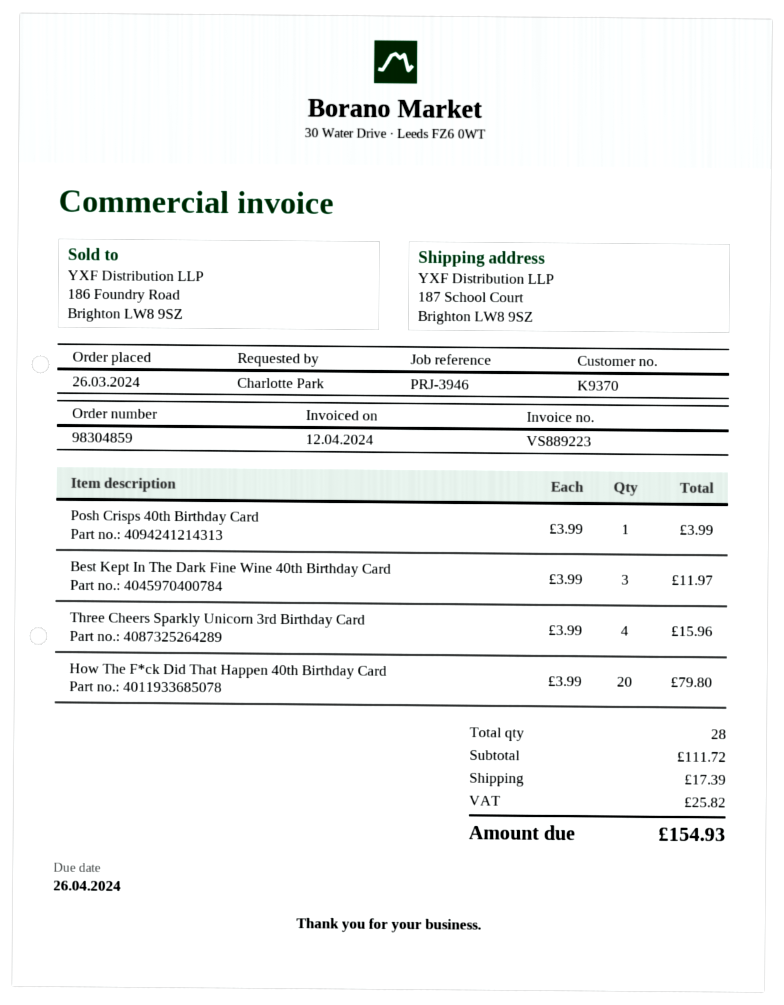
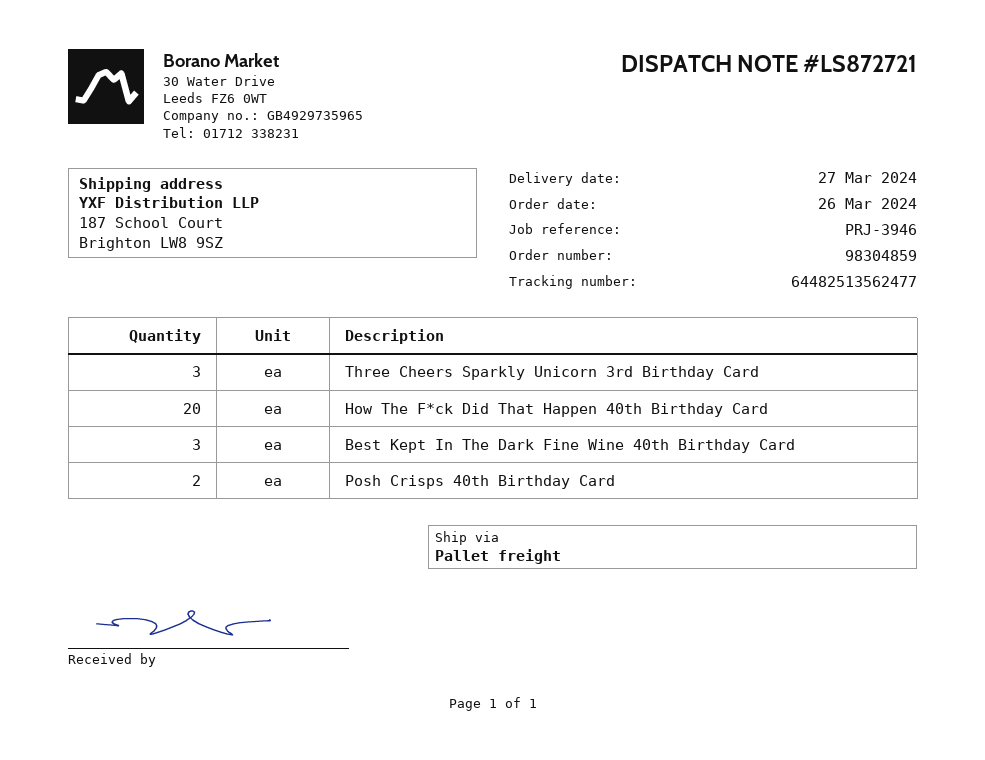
Posh Crisps 40th Birthday Card: 1 -> 2
Three Cheers Sparkly Unicorn 3rd Birthday Card: 4 -> 3

